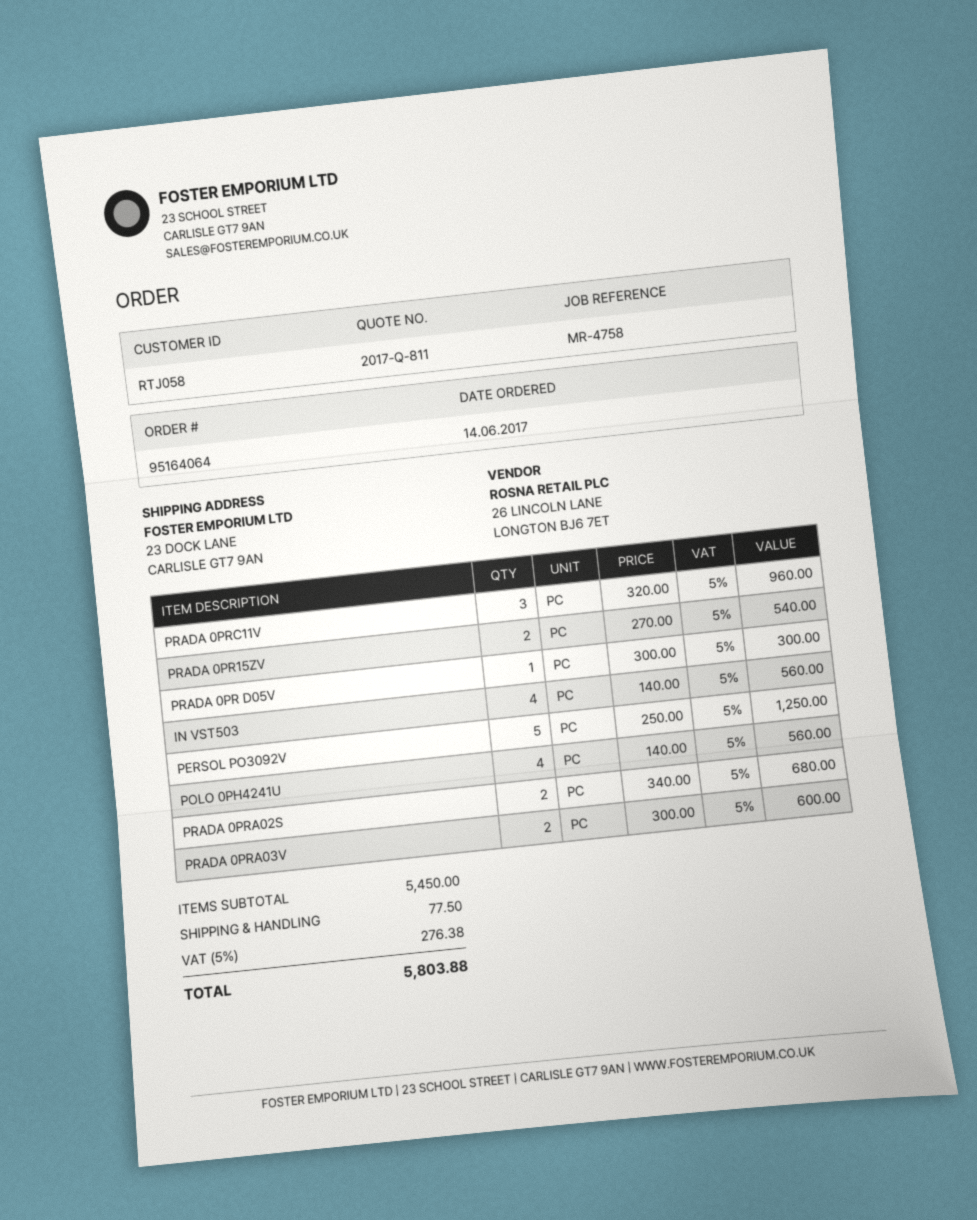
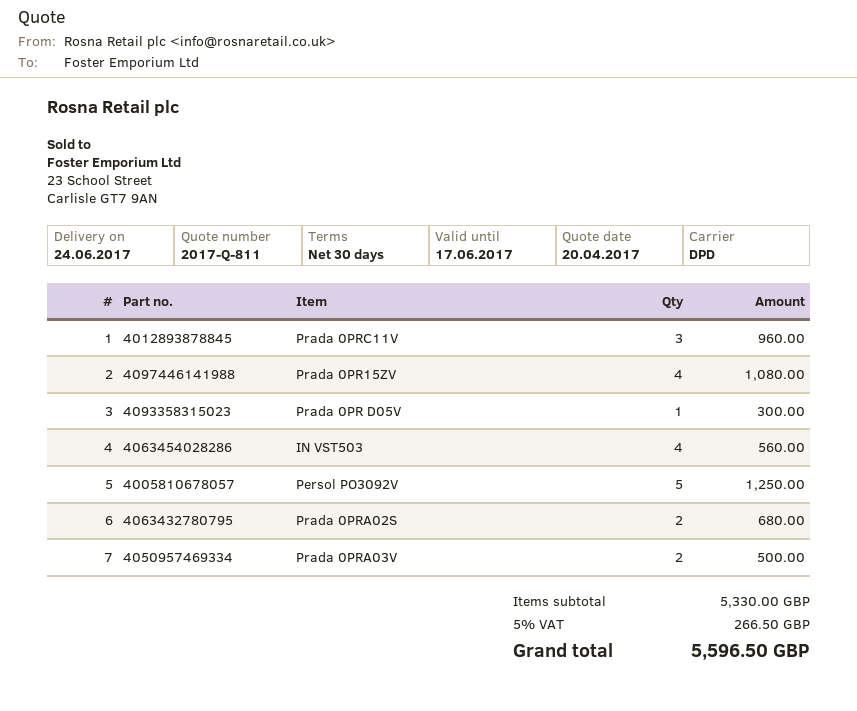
PRADA 0PR15ZV: 2 for 540.00 -> 4 for 1080.00
POLO 0PH4241U: 4 for 560.00 -> none
PRADA 0PRA03V: 2 for 600.00 -> 2 for 500.00
subtotal: 5450.00 -> 5330.00
shipping: 77.50 -> none
tax: 5% = 276.38 -> 5% = 266.50
total: 5803.88 -> 5596.50

